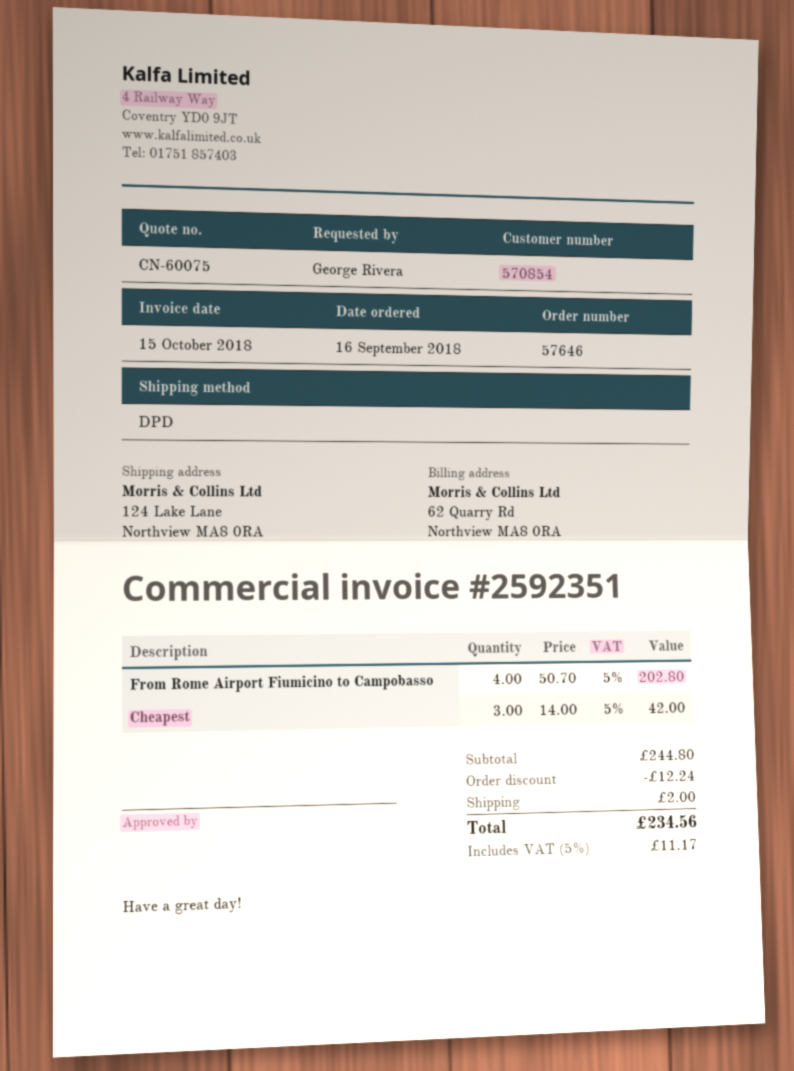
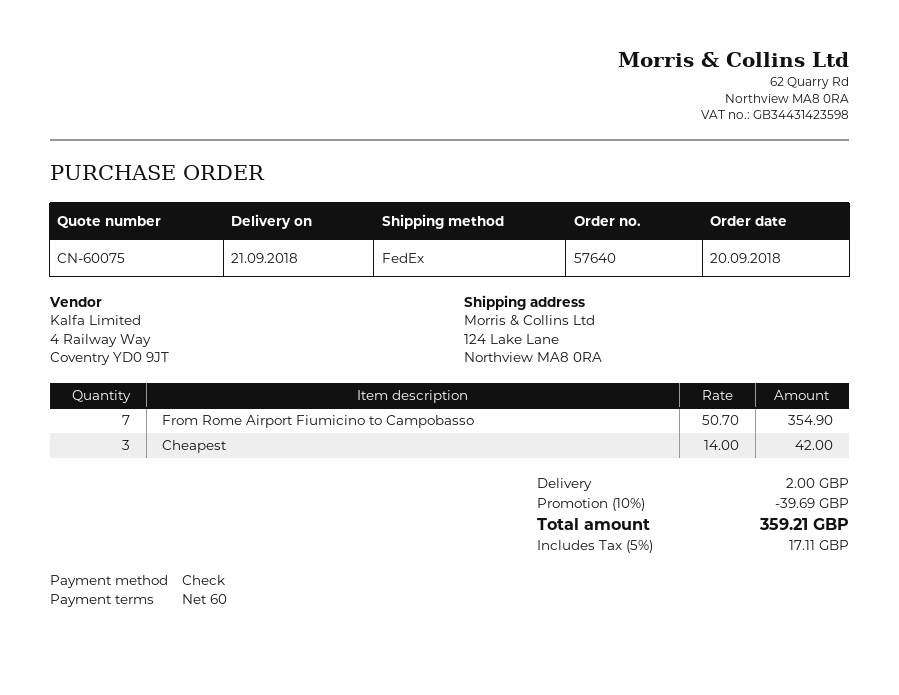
order number: 57646 -> 57640
order date: 2018-09-16 -> 2018-09-20
shipping method: DPD -> FedEx
From Rome Airport Fiumicino to Campobasso: 4 x 50.70 = 202.80 -> 7 x 50.70 = 354.90
discount: 12.24 -> 39.69
tax: 5% = 11.17 -> 5% = 17.11
total: 234.56 -> 359.21

